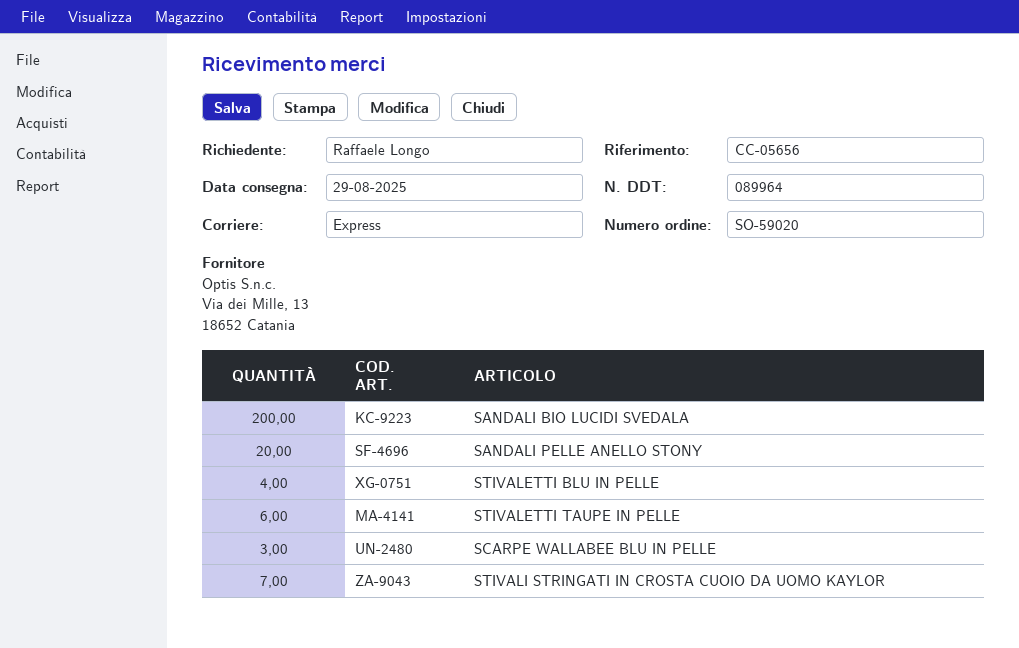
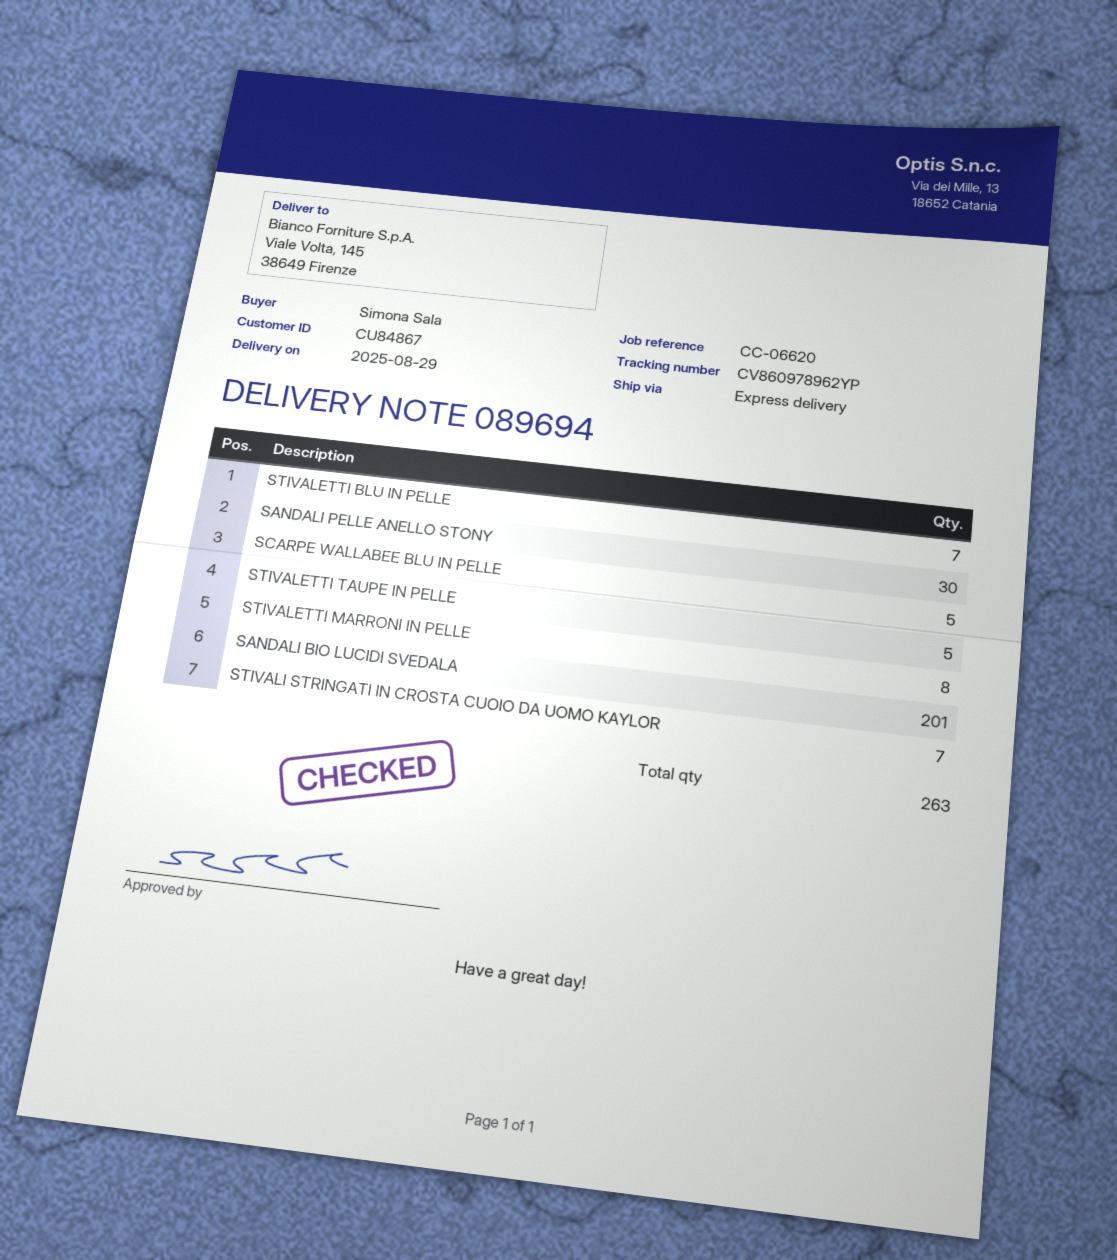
delivery note number: 089964 -> 089694
reference: CC-05656 -> CC-06620
ordered by: Raffaele Longo -> Simona Sala
SANDALI BIO LUCIDI SVEDALA: 200 -> 201
SANDALI PELLE ANELLO STONY: 20 -> 30
STIVALETTI BLU IN PELLE: 4 -> 7
STIVALETTI TAUPE IN PELLE: 6 -> 5
SCARPE WALLABEE BLU IN PELLE: 3 -> 5
STIVALETTI MARRONI IN PELLE: none -> 8

